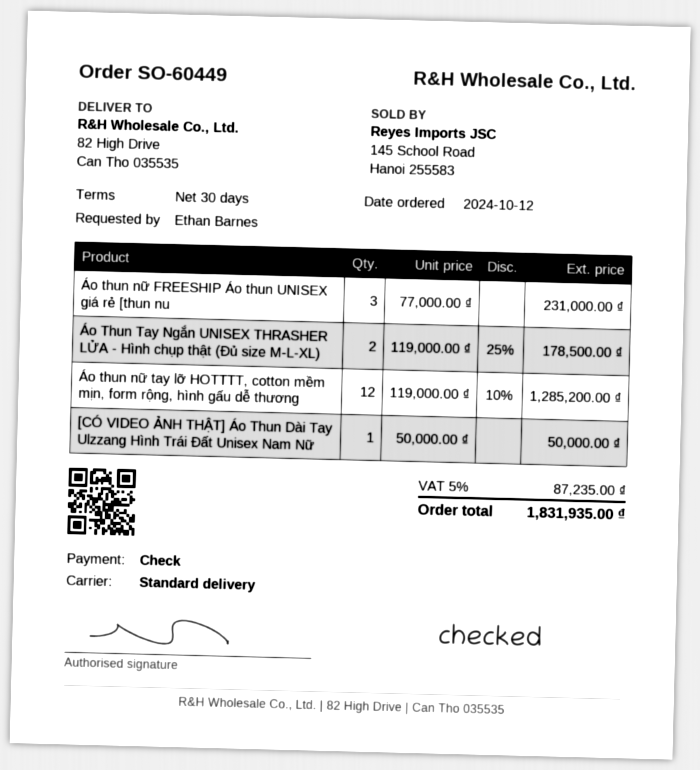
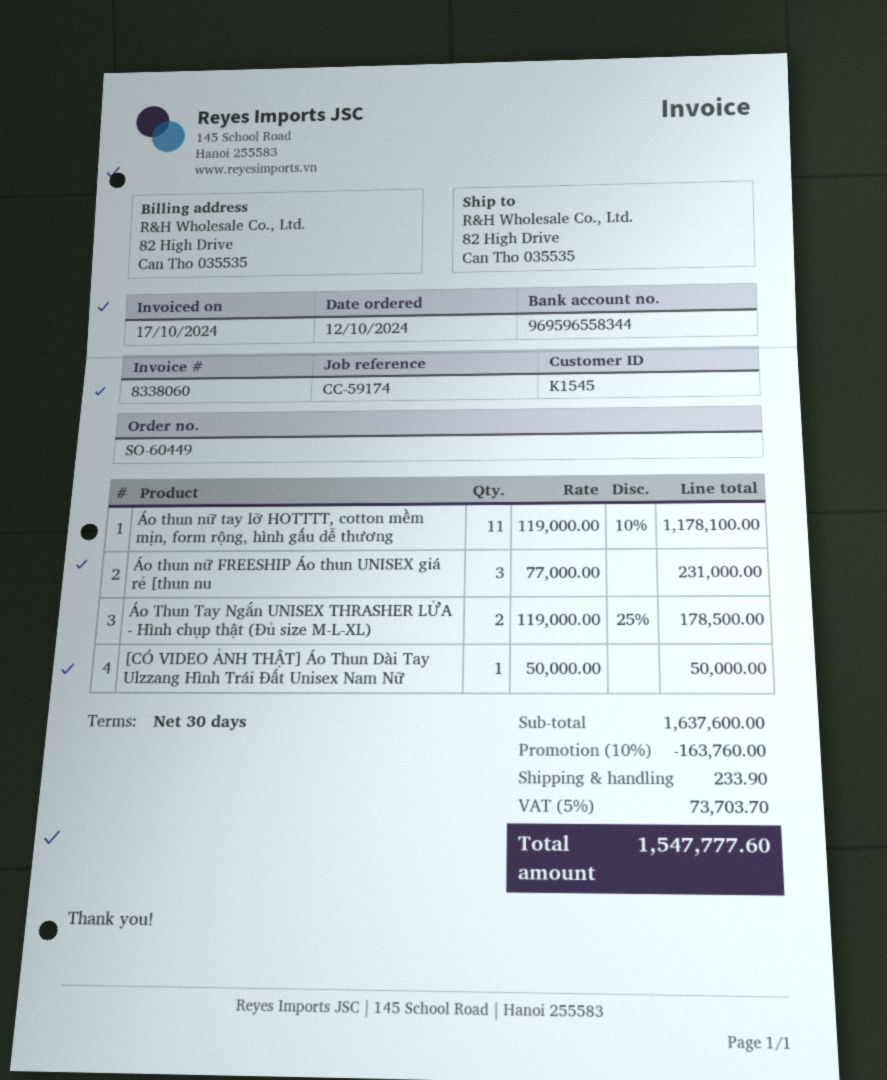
Áo thun nữ tay lỡ HOTTTT, cotton mềm mịn, form rộng, hình gấu dễ thương: 12 x 119000.00 - 10% = 1285200.00 -> 11 x 119000.00 - 10% = 1178100.00
discount: none -> 10% = 163760.00
shipping: none -> 233.90
tax: 5% = 87235.00 -> 5% = 73703.70
total: 1831935.00 -> 1547777.60

